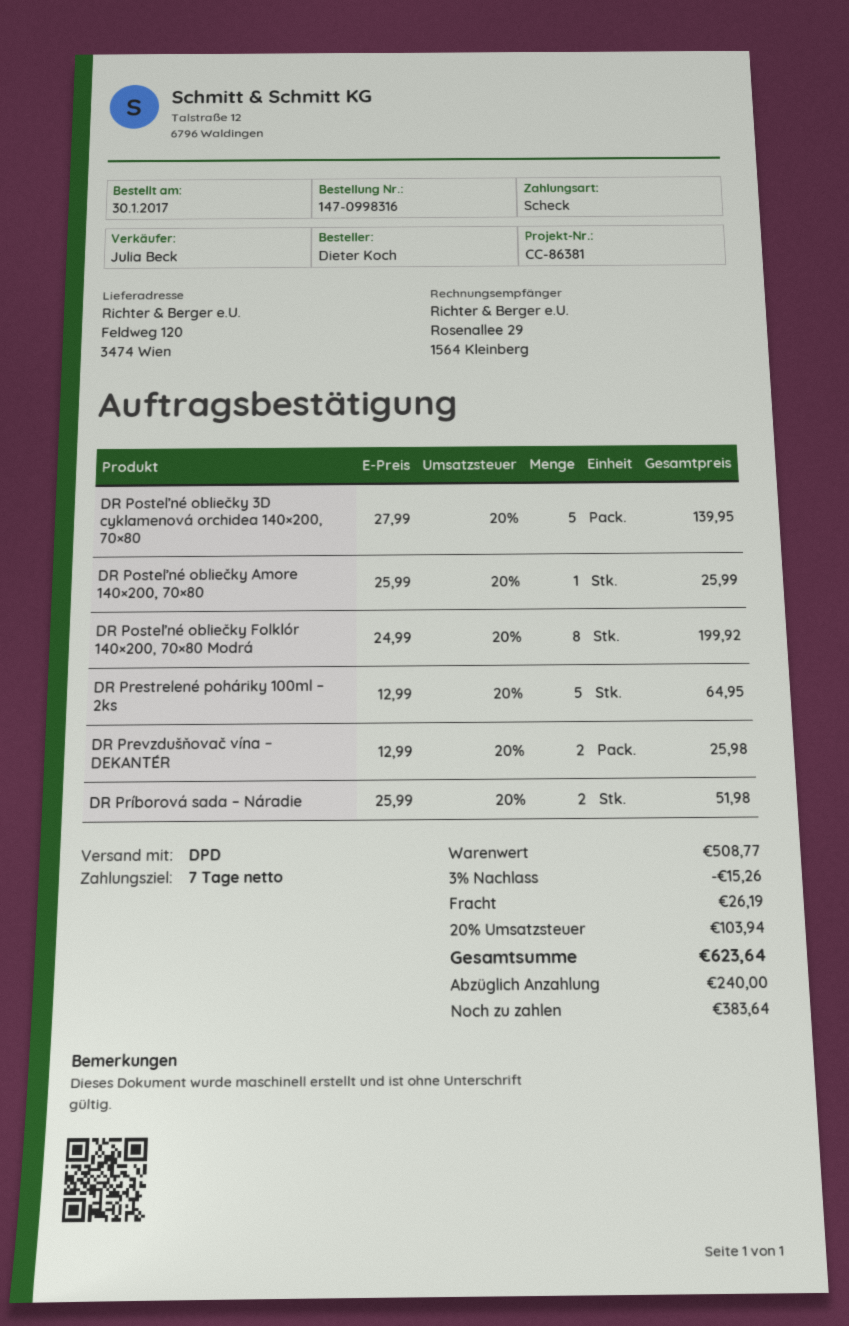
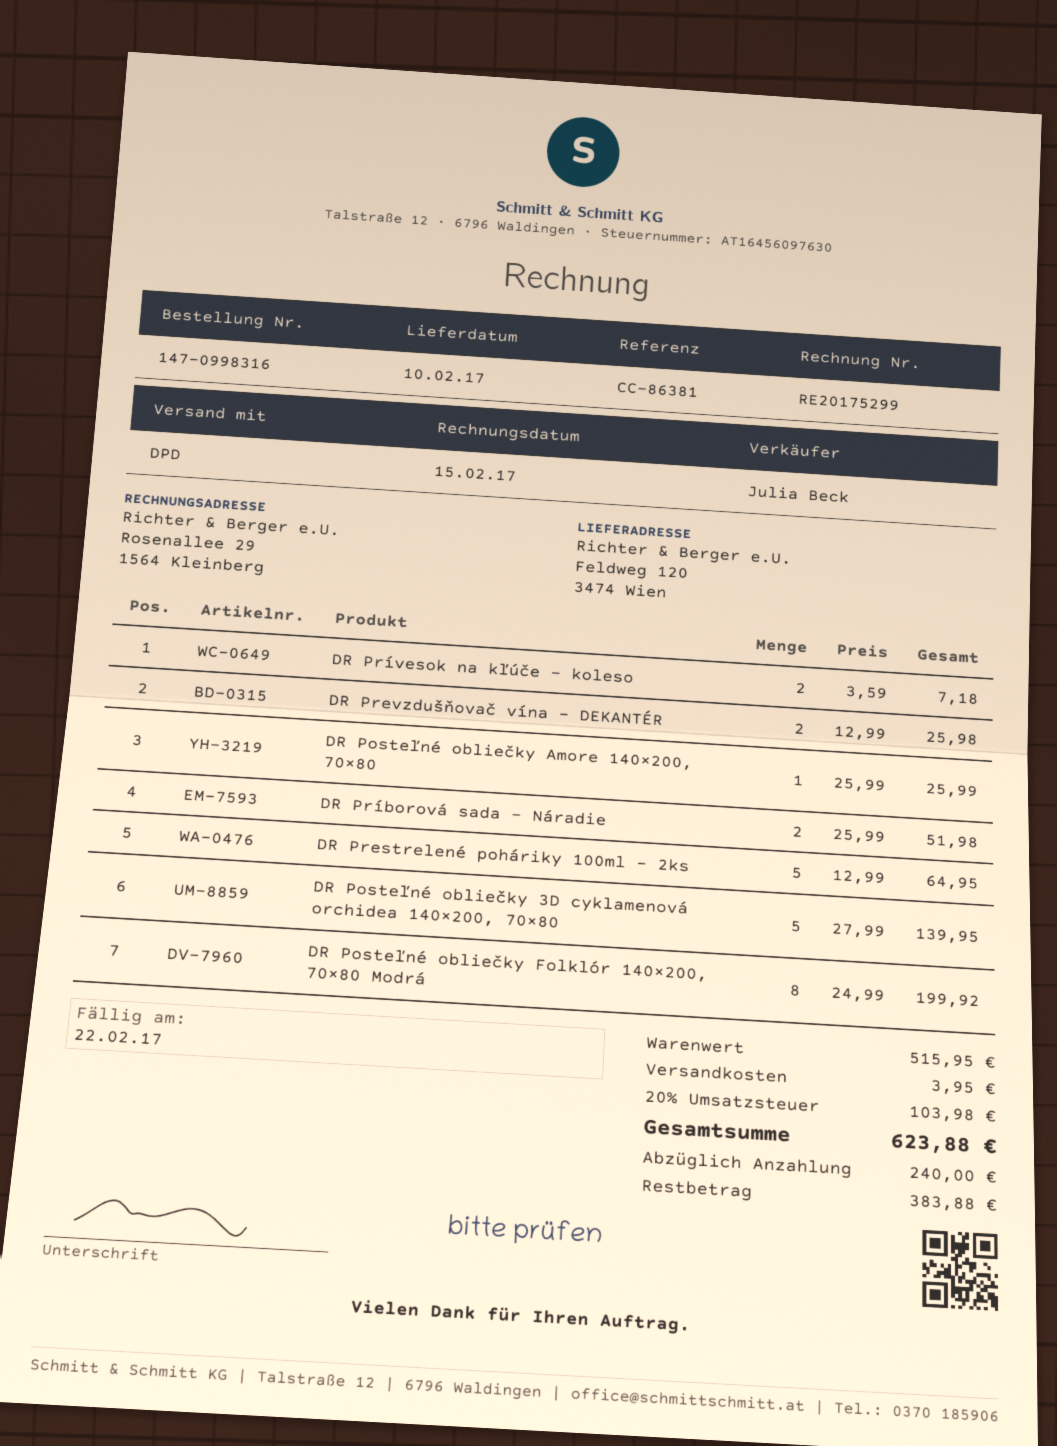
DR Prívesok na kľúče – koleso: none -> 2 x 3.59 = 7.18
subtotal: 508.77 -> 515.95
discount: 3% = 15.26 -> none
shipping: 26.19 -> 3.95
tax: 20% = 103.94 -> 20% = 103.98
total: 623.64 -> 623.88
balance: 383.64 -> 383.88

